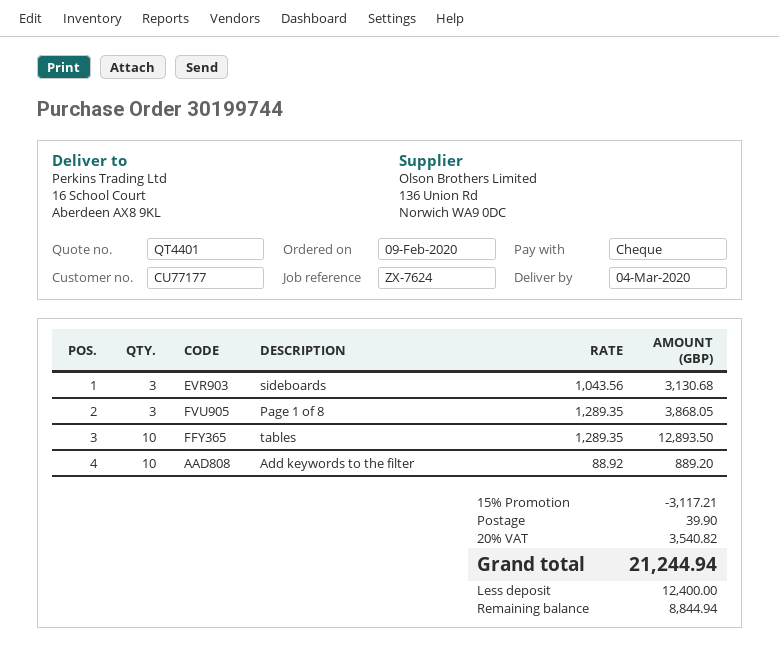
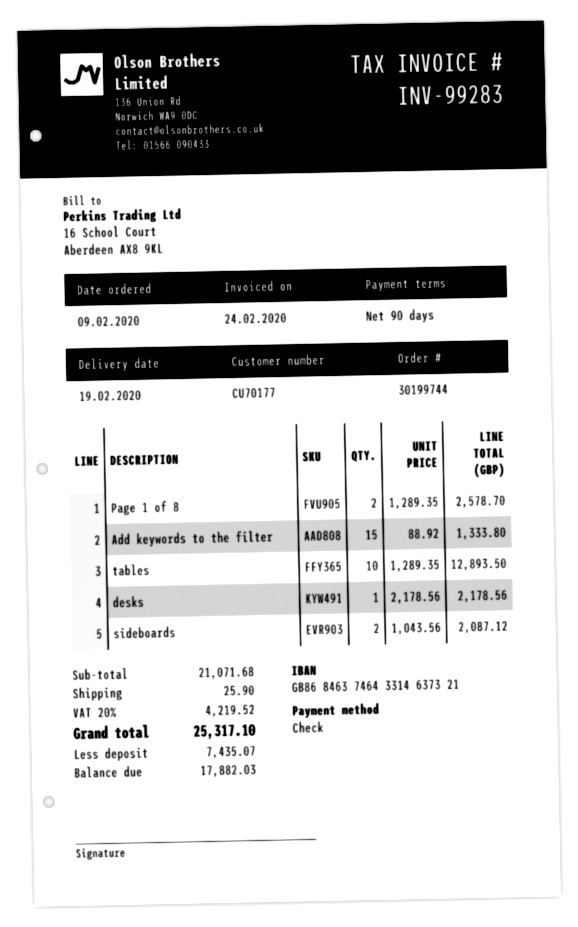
delivery date: 2020-03-04 -> 2020-02-19
customer number: CU77177 -> CU70177
sideboards: 3 x 1043.56 = 3130.68 -> 2 x 1043.56 = 2087.12
Page 1 of 8: 3 x 1289.35 = 3868.05 -> 2 x 1289.35 = 2578.70
Add keywords to the filter: 10 x 88.92 = 889.20 -> 15 x 88.92 = 1333.80
desks: none -> 1 x 2178.56 = 2178.56
discount: 15% = 3117.21 -> none
shipping: 39.90 -> 25.90
tax: 20% = 3540.82 -> 20% = 4219.52
total: 21244.94 -> 25317.10
deposit: 12400.00 -> 7435.07
balance: 8844.94 -> 17882.03

